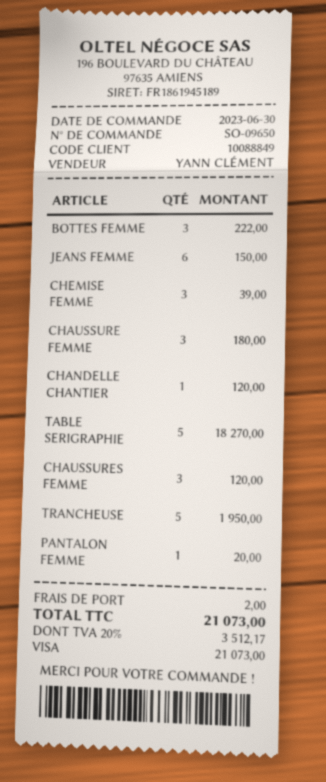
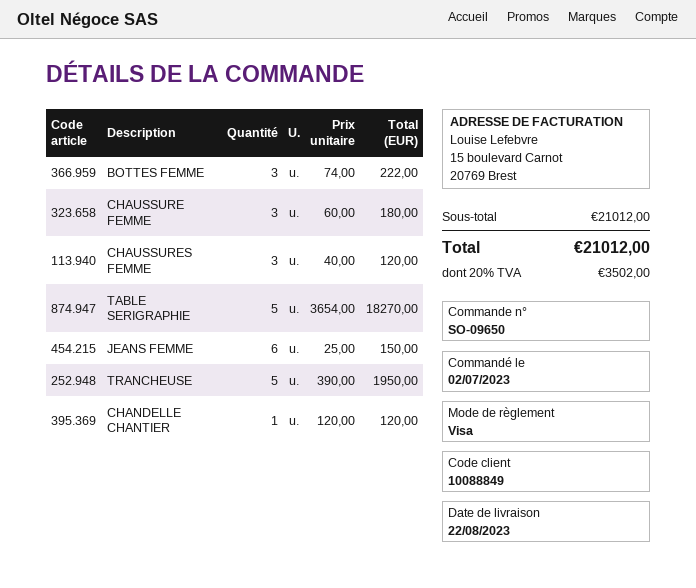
order date: 2023-06-30 -> 2023-07-02
CHEMISE FEMME: 3 for 39.00 -> none
PANTALON FEMME: 1 for 20.00 -> none
shipping: 2.00 -> none
tax: 20% = 3512.17 -> 20% = 3502.00
total: 21073.00 -> 21012.00

